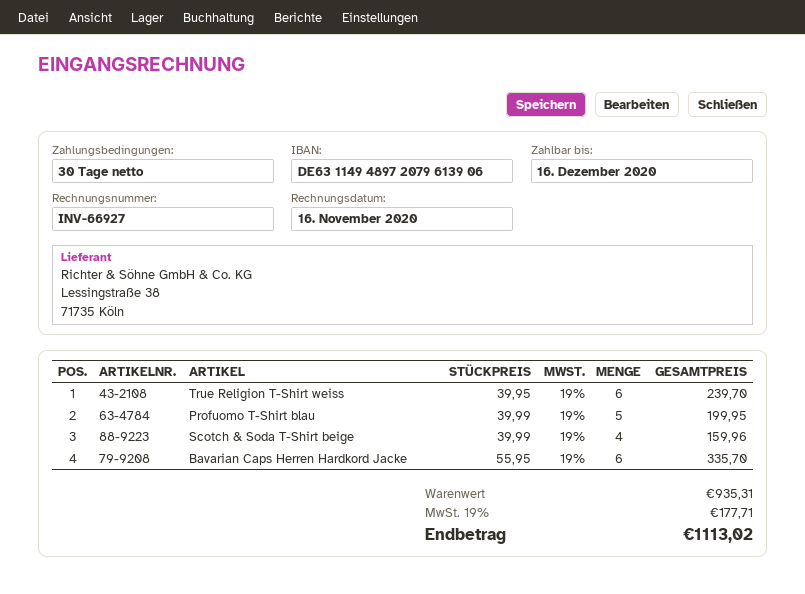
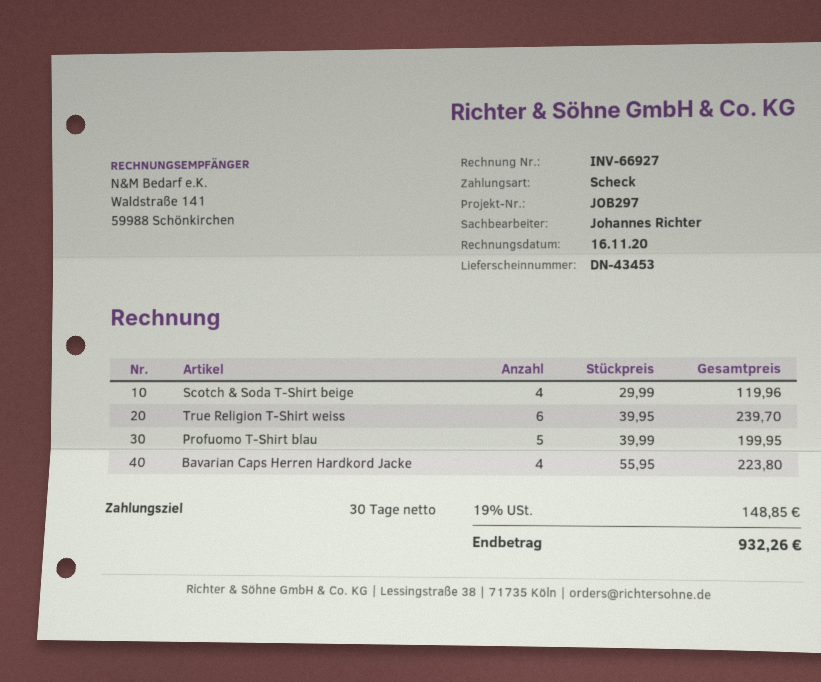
Scotch & Soda T-Shirt beige: 4 x 39.99 = 159.96 -> 4 x 29.99 = 119.96
Bavarian Caps Herren Hardkord Jacke: 6 x 55.95 = 335.70 -> 4 x 55.95 = 223.80
tax: 19% = 177.71 -> 19% = 148.85
total: 1113.02 -> 932.26

